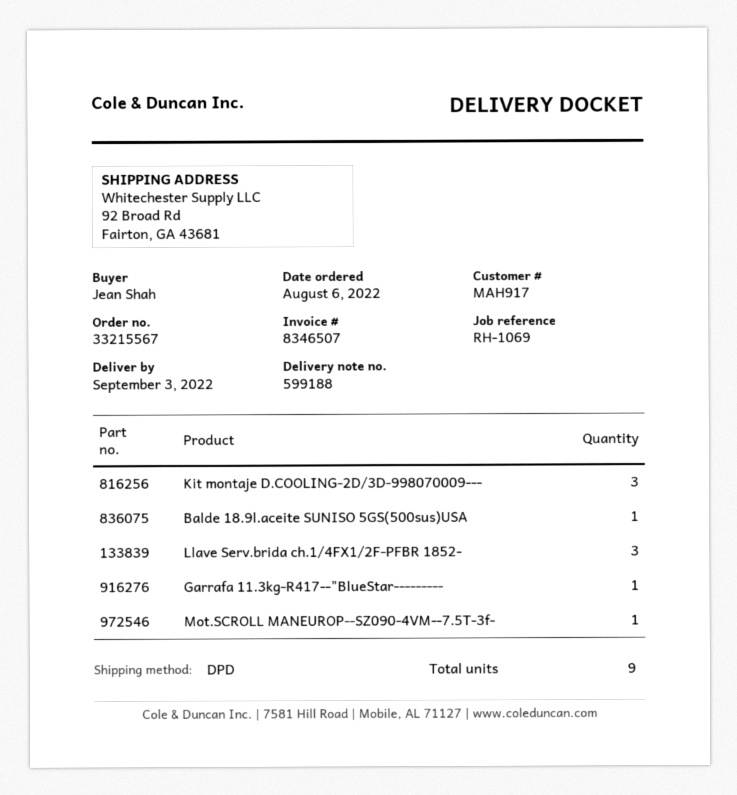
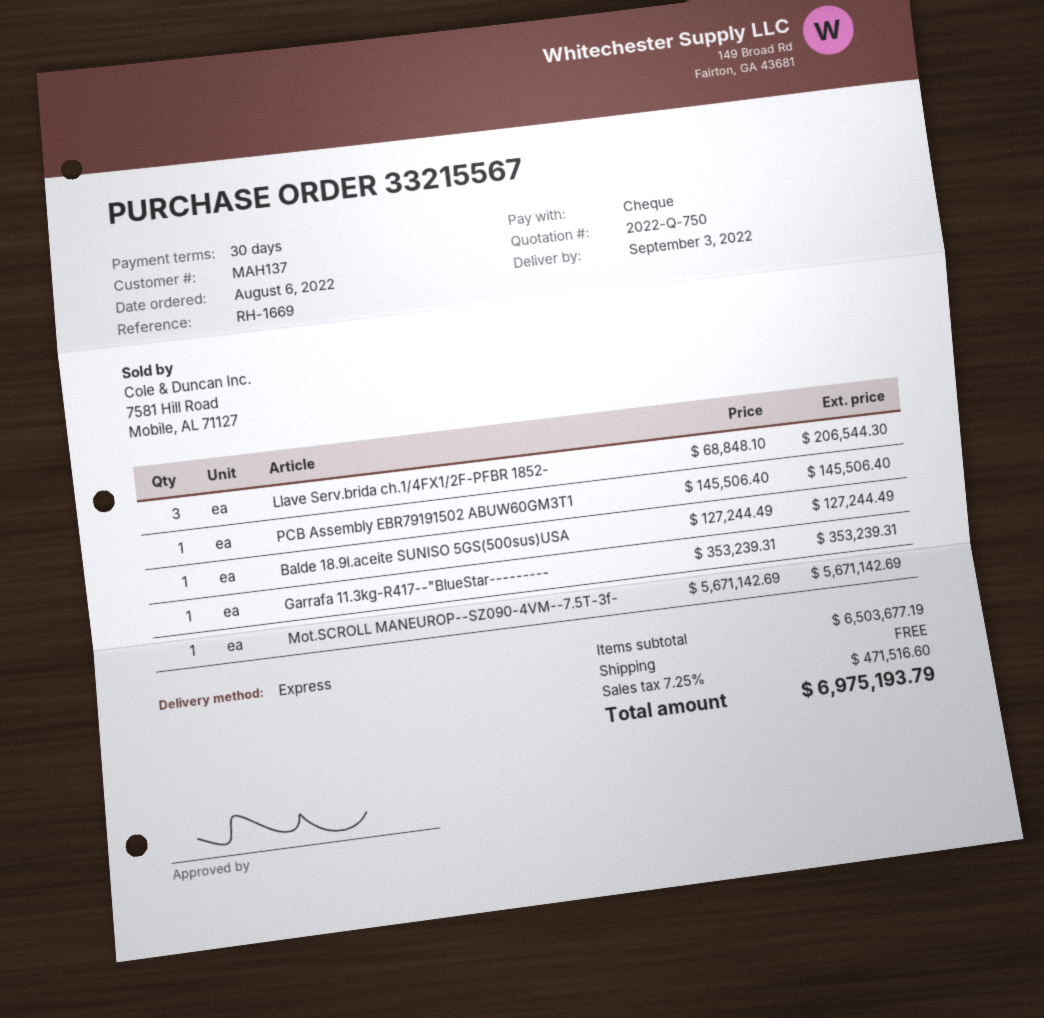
customer number: MAH917 -> MAH137
reference: RH-1069 -> RH-1669
shipping method: DPD -> express
Kit montaje D.COOLING-2D/3D-998070009---: 3 -> none
PCB Assembly EBR79191502 ABUW60GM3T1: none -> 1

